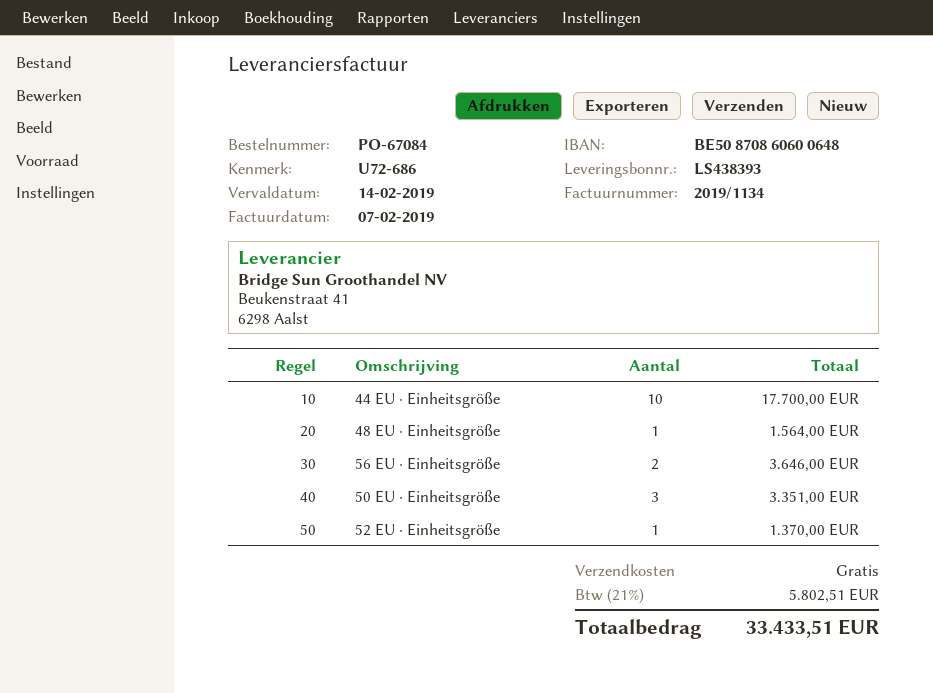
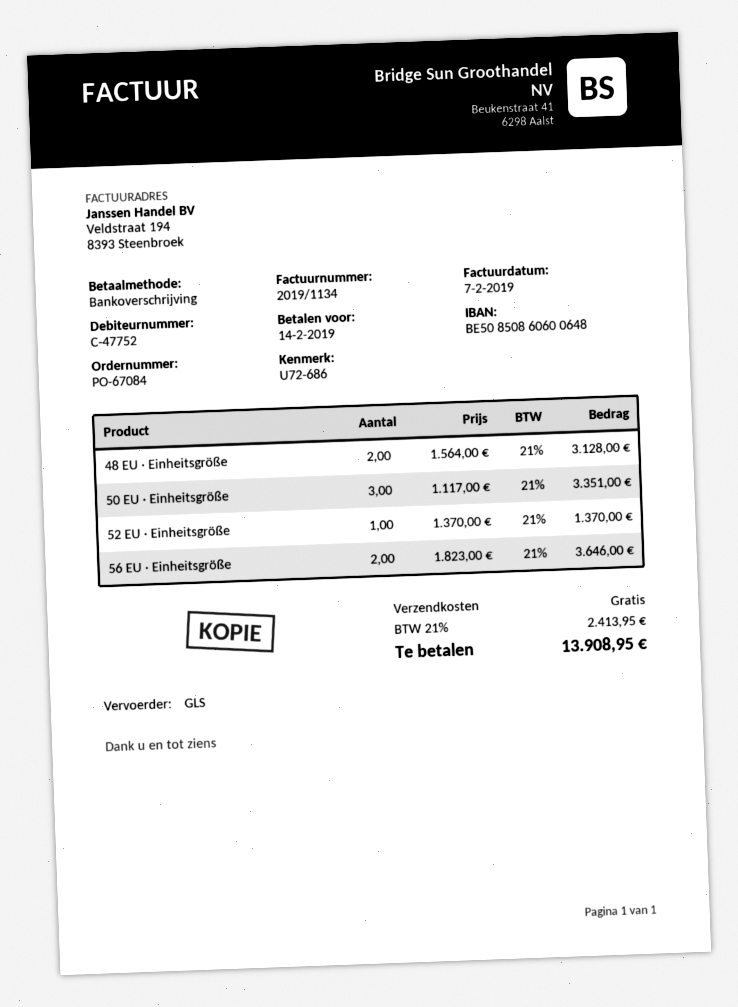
bank account: BE50870860600648 -> BE50850860600648
44 EU · Einheitsgröße: 10 for 17700.00 -> none
48 EU · Einheitsgröße: 1 for 1564.00 -> 2 for 3128.00
tax: 21% = 5802.51 -> 21% = 2413.95
total: 33433.51 -> 13908.95

